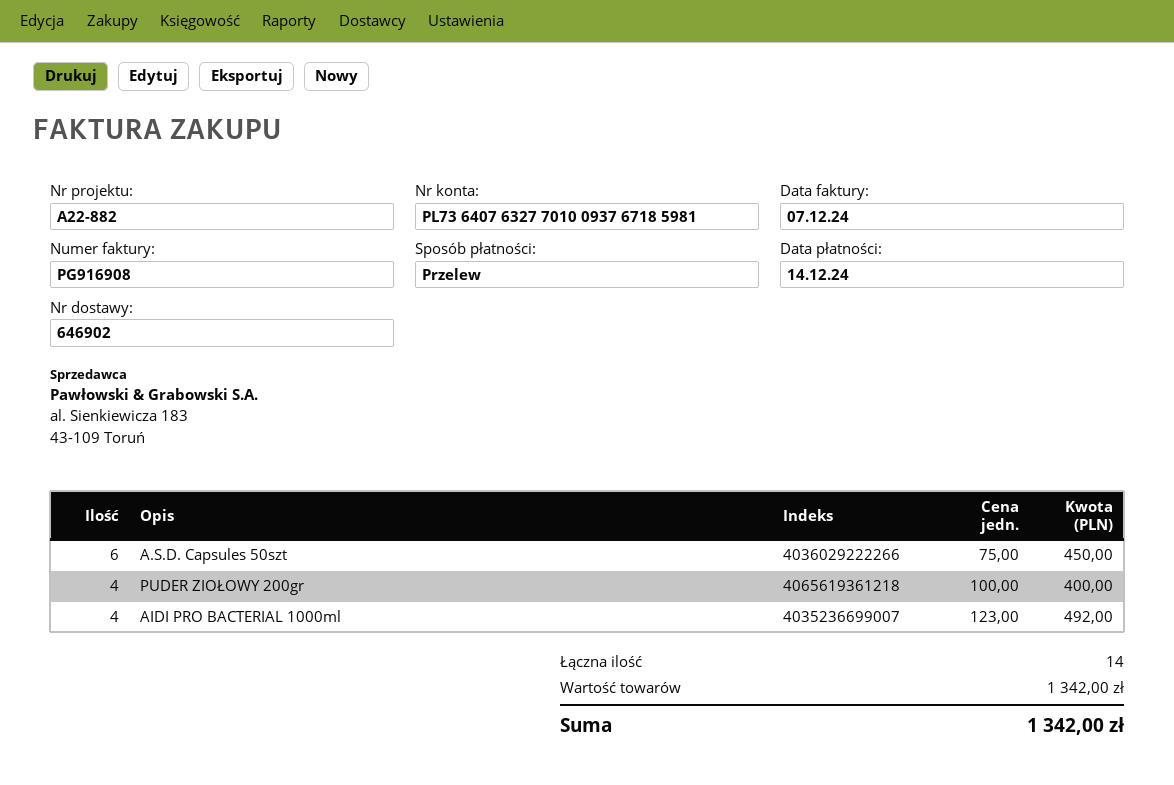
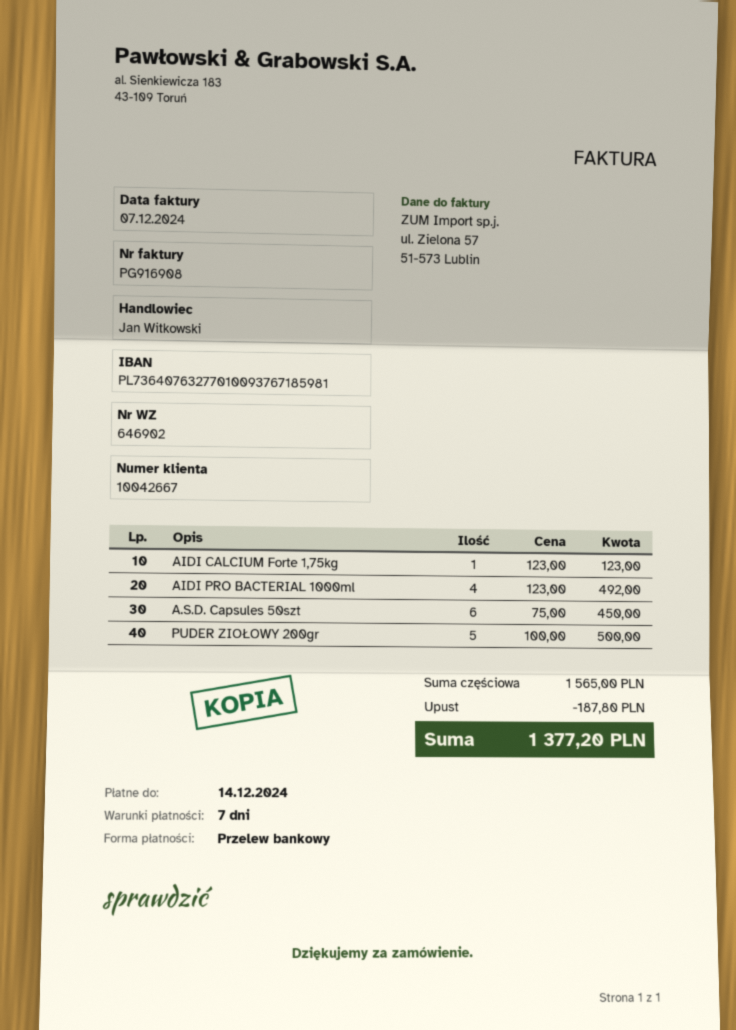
PUDER ZIOŁOWY 200gr: 4 x 100.00 = 400.00 -> 5 x 100.00 = 500.00
AIDI CALCIUM Forte 1,75kg: none -> 1 x 123.00 = 123.00
subtotal: 1342.00 -> 1565.00
discount: none -> 187.80
total: 1342.00 -> 1377.20

